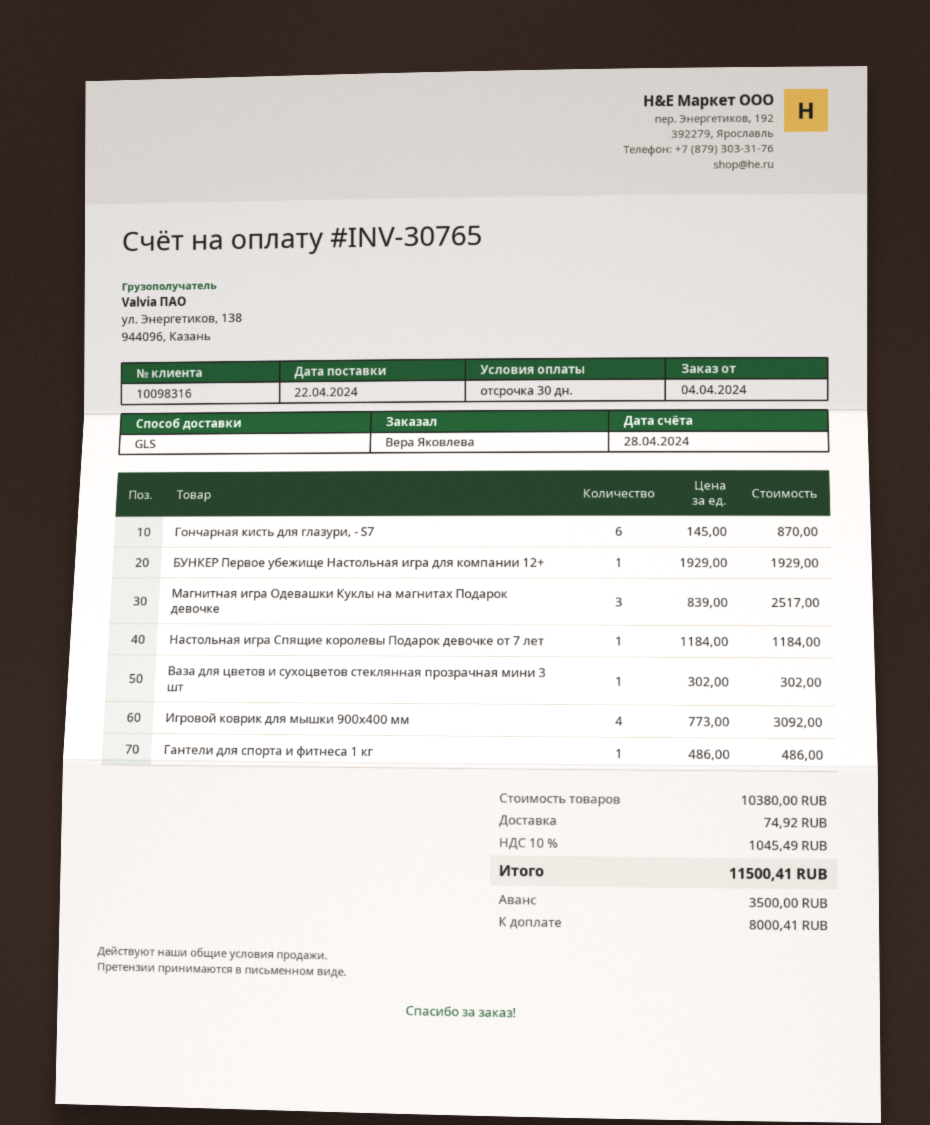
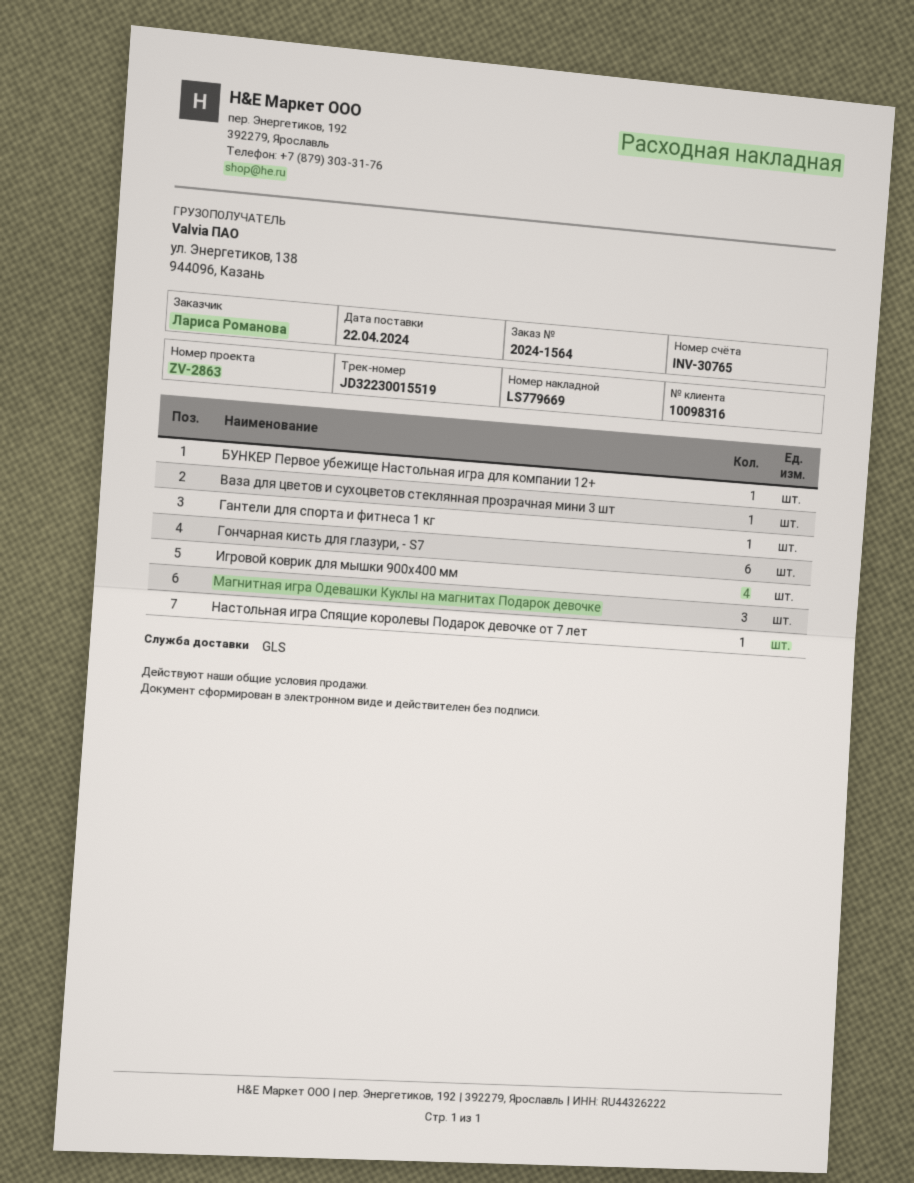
ordered by: Вера Яковлева -> Лариса Романова

